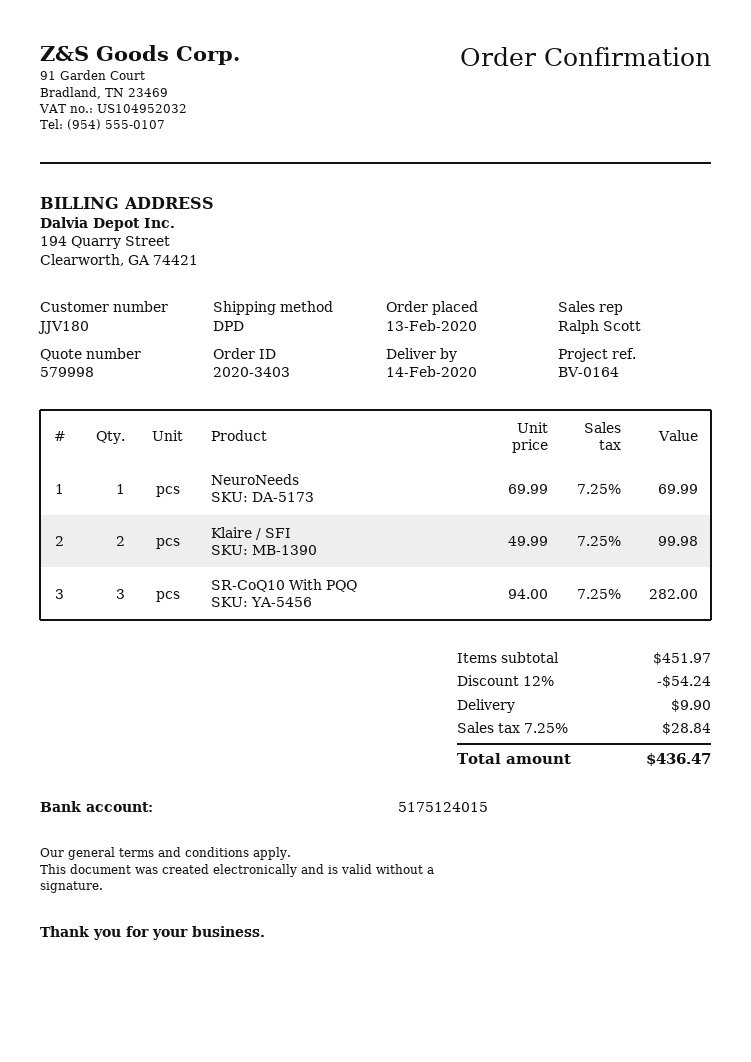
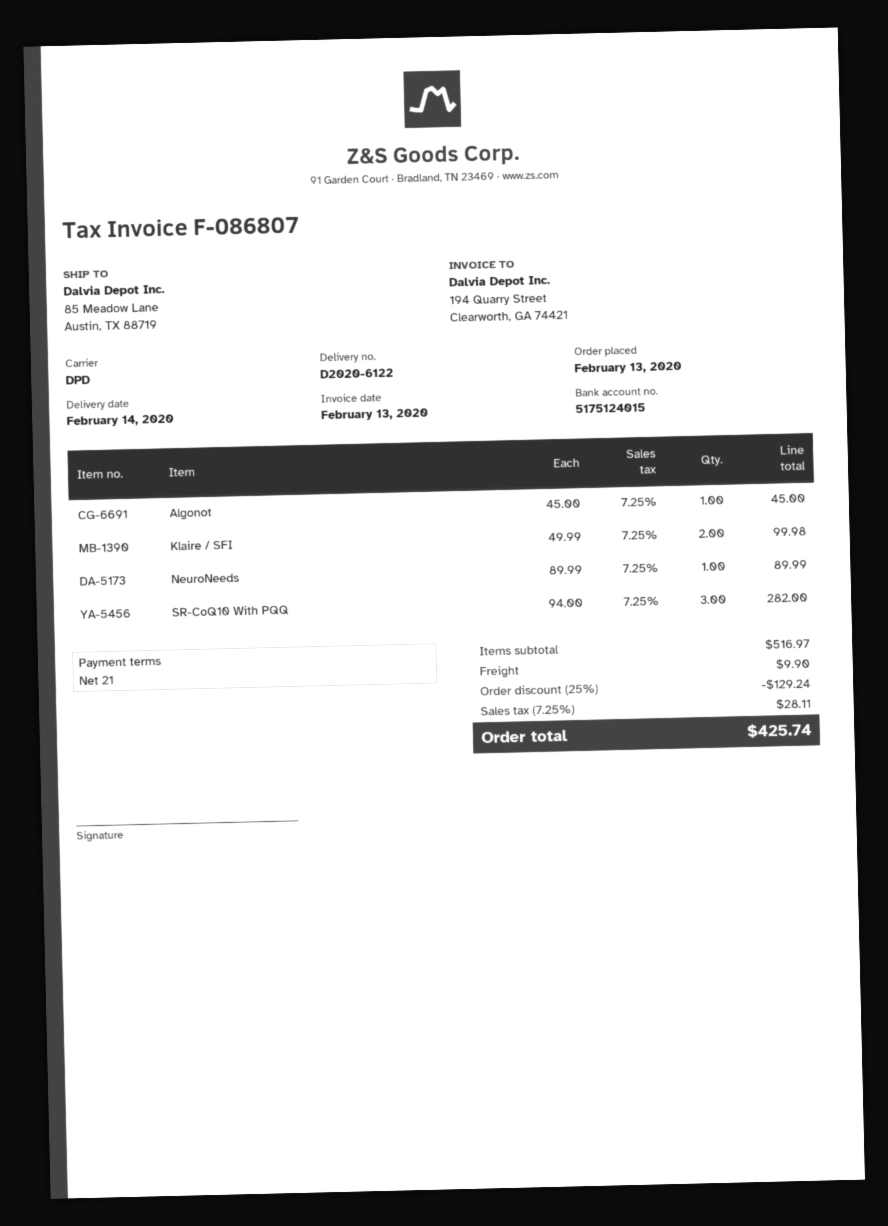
NeuroNeeds: 1 x 69.99 = 69.99 -> 1 x 89.99 = 89.99
Algonot: none -> 1 x 45.00 = 45.00
subtotal: 451.97 -> 516.97
discount: 12% = 54.24 -> 25% = 129.24
tax: 7.25% = 28.84 -> 7.25% = 28.11
total: 436.47 -> 425.74

